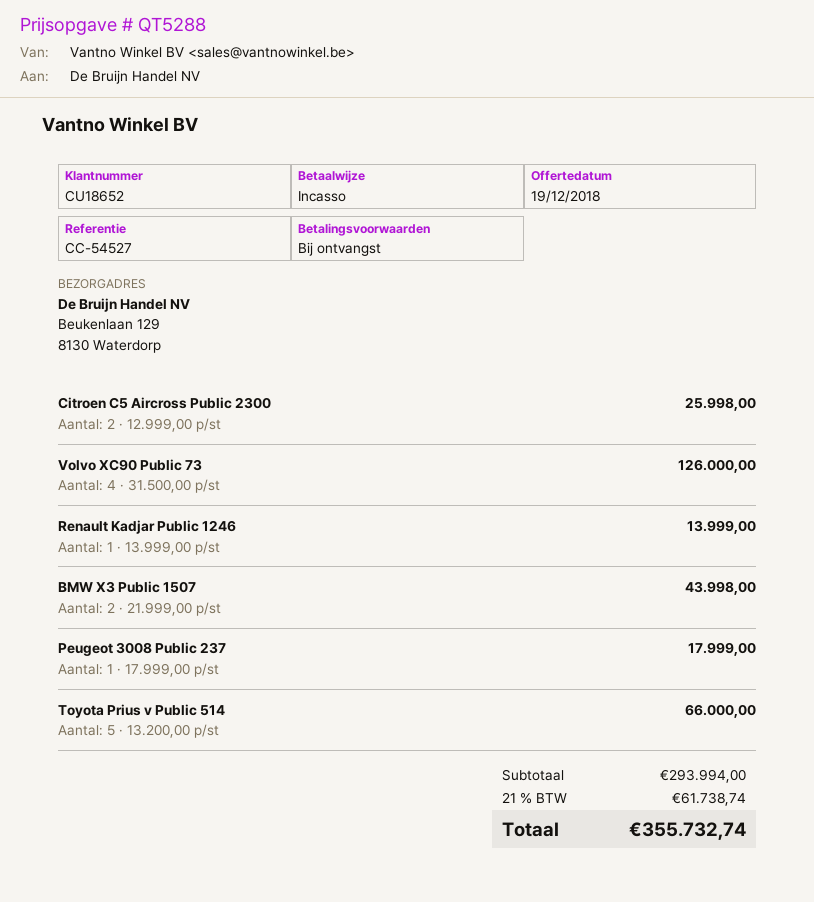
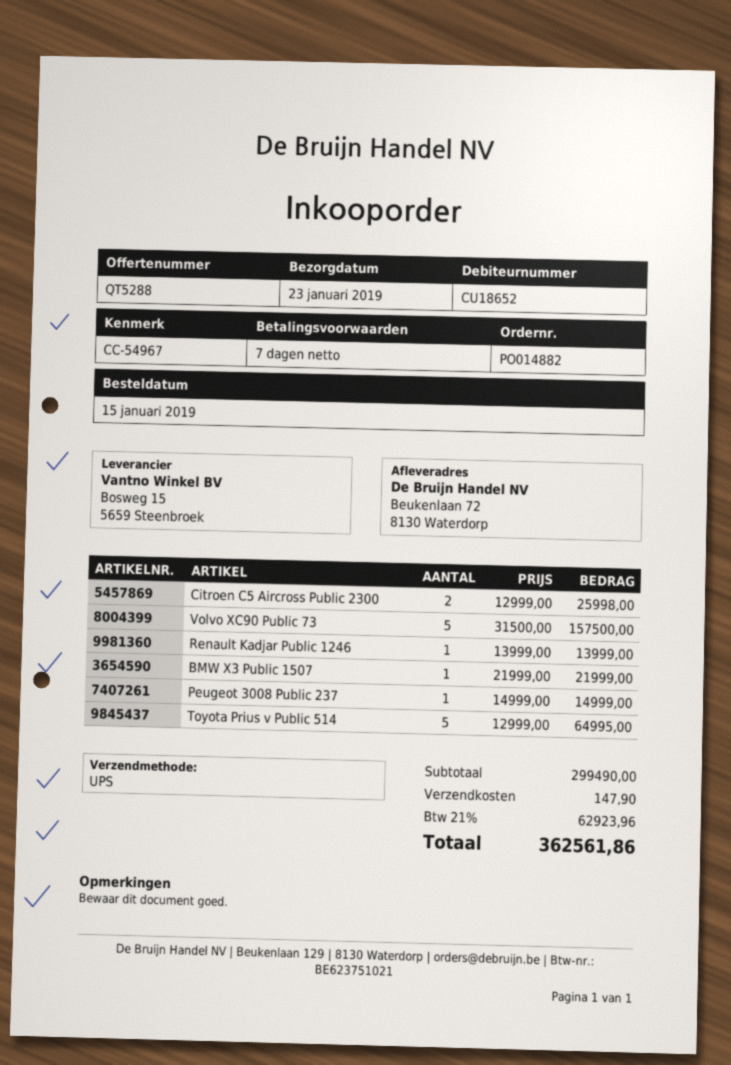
payment terms: on receipt -> 7 days
reference: CC-54527 -> CC-54967
ship to: Beukenlaan 129, 8130 Waterdorp -> Beukenlaan 72, 8130 Waterdorp
Volvo XC90 Public 73: 4 x 31500.00 = 126000.00 -> 5 x 31500.00 = 157500.00
BMW X3 Public 1507: 2 x 21999.00 = 43998.00 -> 1 x 21999.00 = 21999.00
Peugeot 3008 Public 237: 1 x 17999.00 = 17999.00 -> 1 x 14999.00 = 14999.00
Toyota Prius v Public 514: 5 x 13200.00 = 66000.00 -> 5 x 12999.00 = 64995.00
subtotal: 293994.00 -> 299490.00
shipping: none -> 147.90
tax: 21% = 61738.74 -> 21% = 62923.96
total: 355732.74 -> 362561.86

